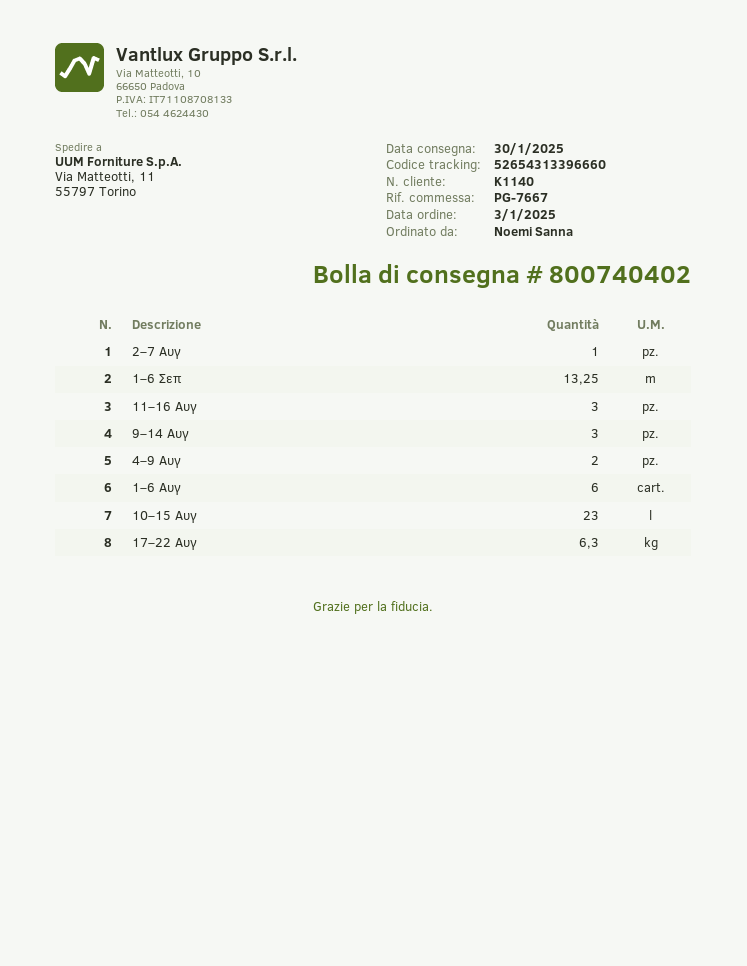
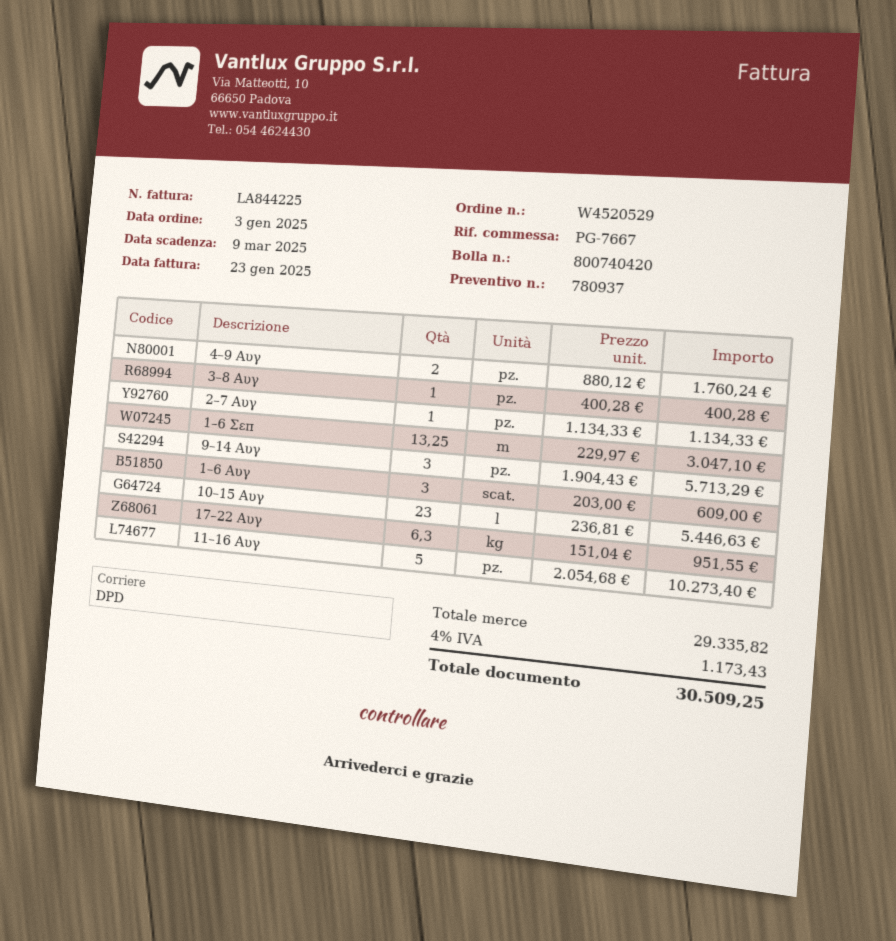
delivery note number: 800740402 -> 800740420
11–16 Αυγ: 3 -> 5
1–6 Αυγ: 6 -> 3
3–8 Αυγ: none -> 1

